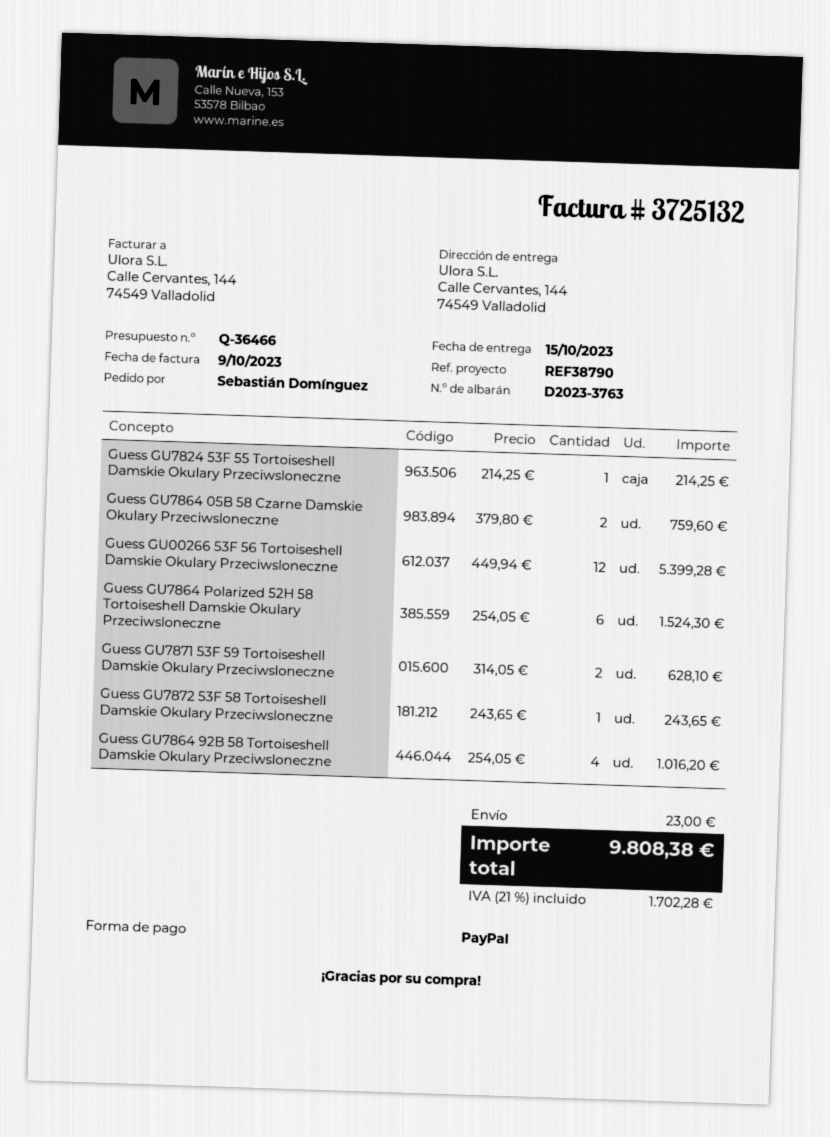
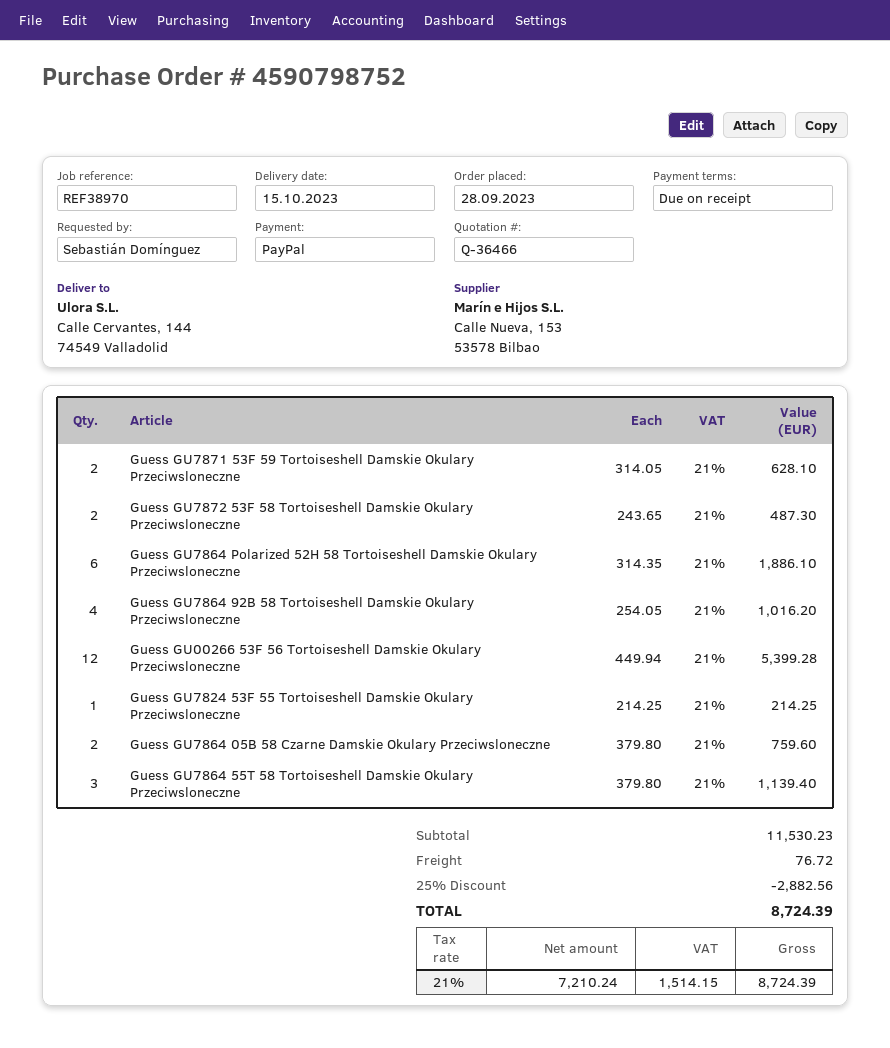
reference: REF38790 -> REF38970
Guess GU7864 Polarized 52H 58 Tortoiseshell Damskie Okulary Przeciwsloneczne: 6 x 254.05 = 1524.30 -> 6 x 314.35 = 1886.10
Guess GU7872 53F 58 Tortoiseshell Damskie Okulary Przeciwsloneczne: 1 x 243.65 = 243.65 -> 2 x 243.65 = 487.30
Guess GU7864 55T 58 Tortoiseshell Damskie Okulary Przeciwsloneczne: none -> 3 x 379.80 = 1139.40
discount: none -> 25% = 2882.56
shipping: 23.00 -> 76.72
tax: 21% = 1702.28 -> 21% = 1514.15
total: 9808.38 -> 8724.39

